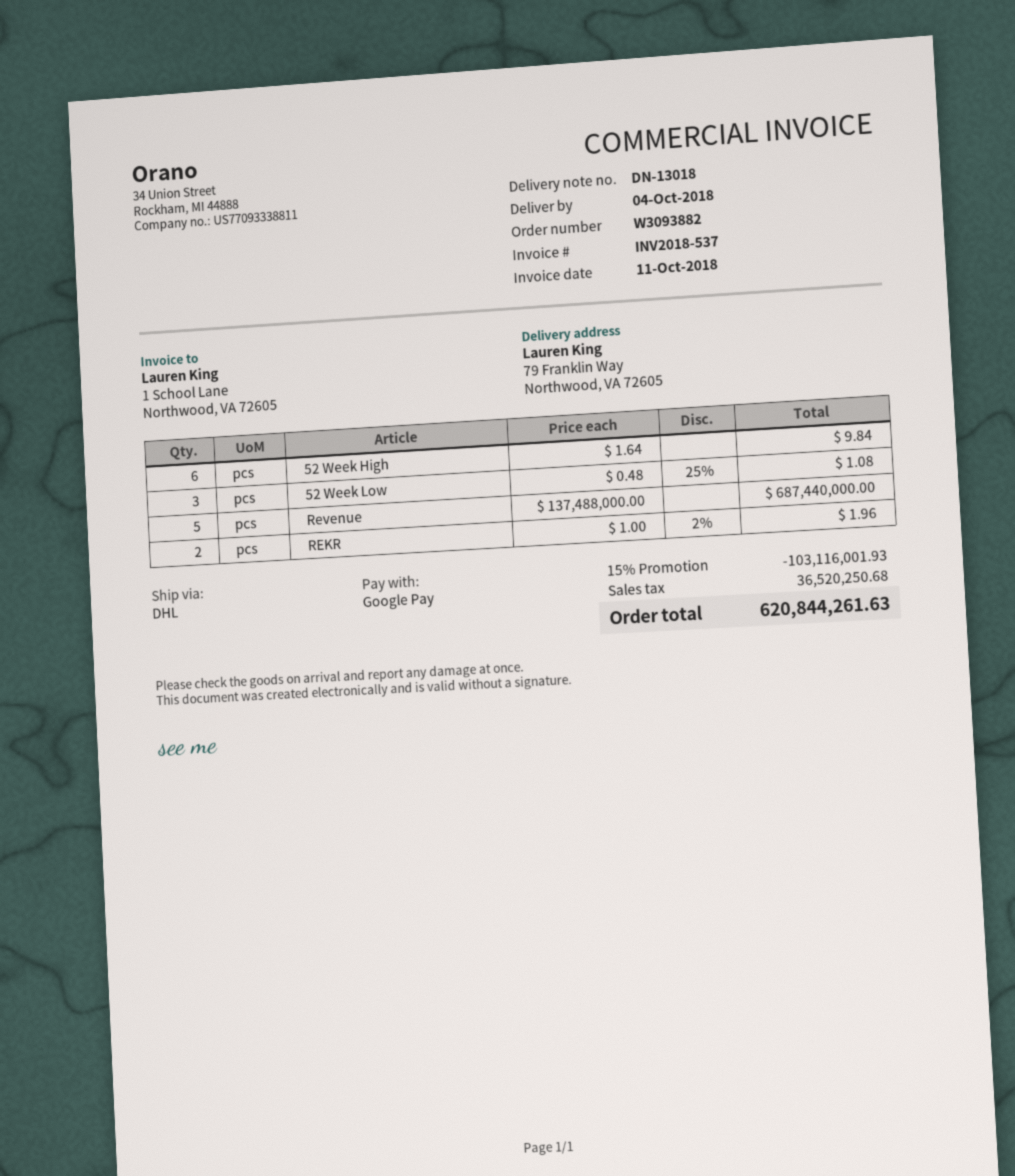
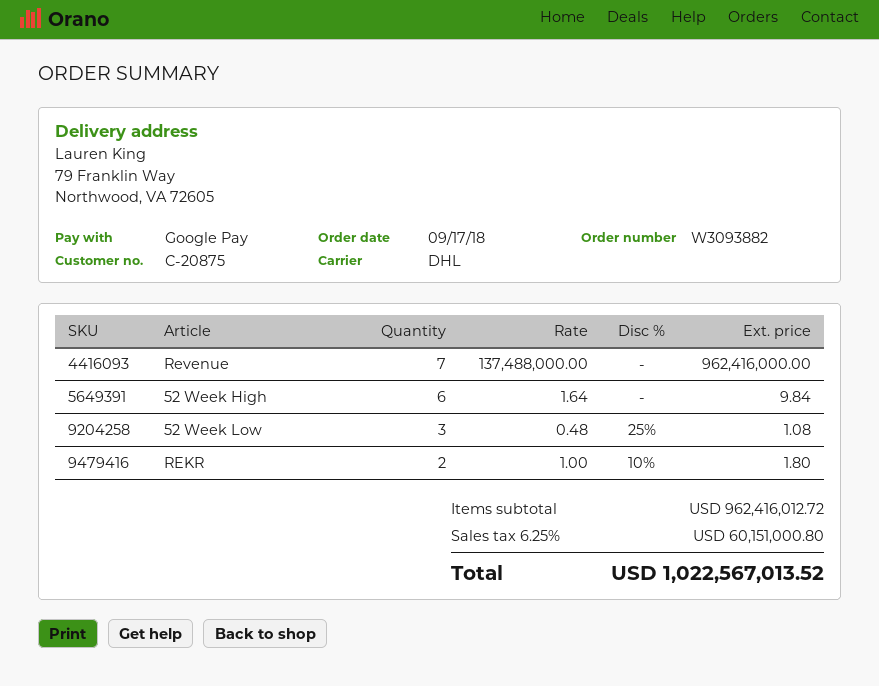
Revenue: 5 x 137488000.00 = 687440000.00 -> 7 x 137488000.00 = 962416000.00
REKR: 2 x 1.00 - 2% = 1.96 -> 2 x 1.00 - 10% = 1.80
discount: 15% = 103116001.93 -> none
tax: 36520250.68 -> 60151000.80
total: 620844261.63 -> 1022567013.52

